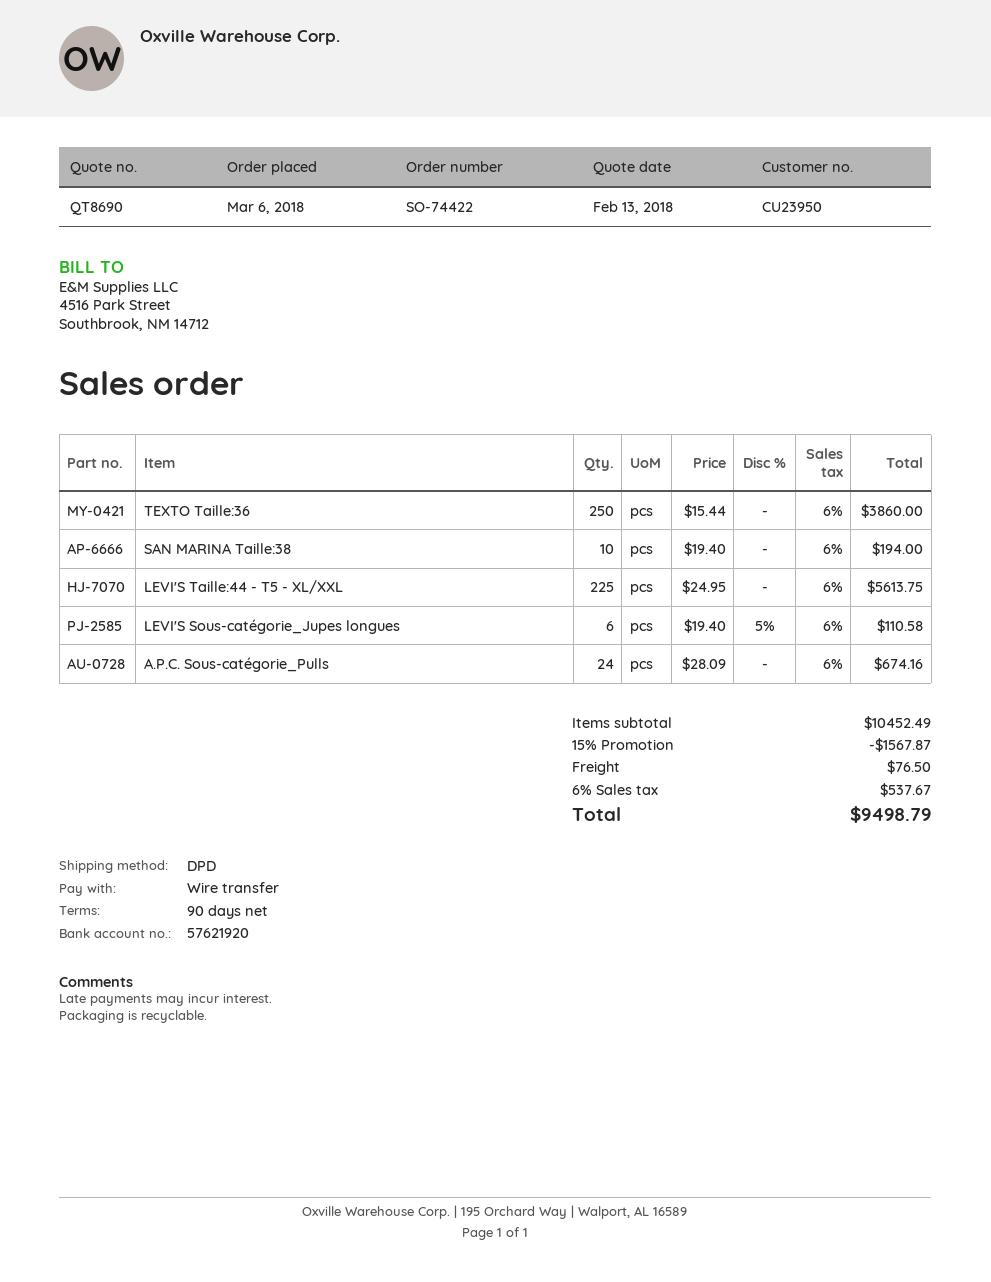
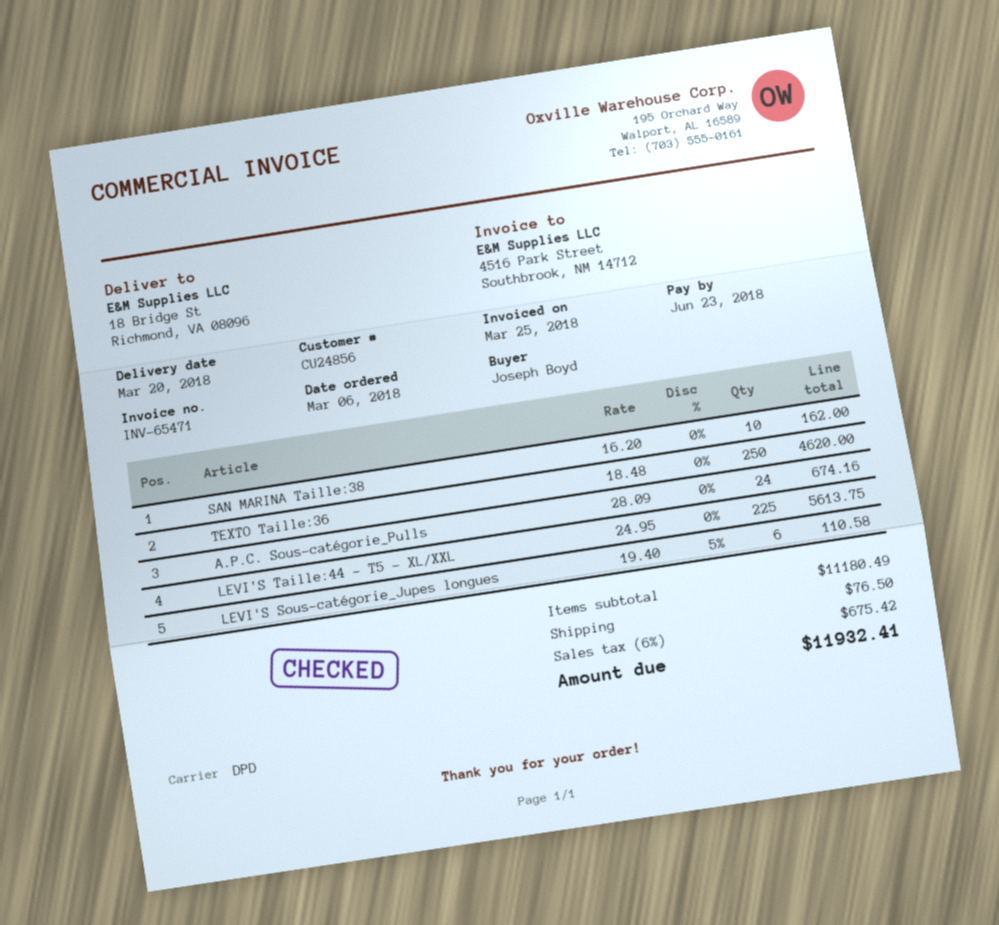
customer number: CU23950 -> CU24856
TEXTO Taille:36: 250 x 15.44 = 3860.00 -> 250 x 18.48 = 4620.00
SAN MARINA Taille:38: 10 x 19.40 = 194.00 -> 10 x 16.20 = 162.00
subtotal: 10452.49 -> 11180.49
discount: 15% = 1567.87 -> none
tax: 6% = 537.67 -> 6% = 675.42
total: 9498.79 -> 11932.41

